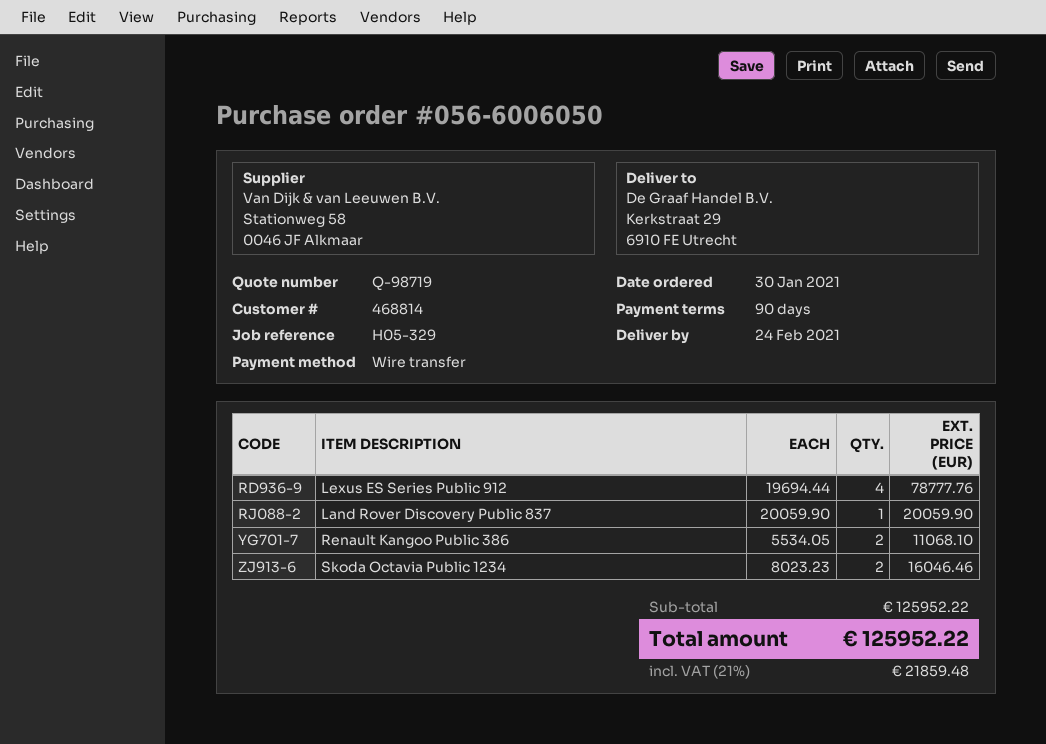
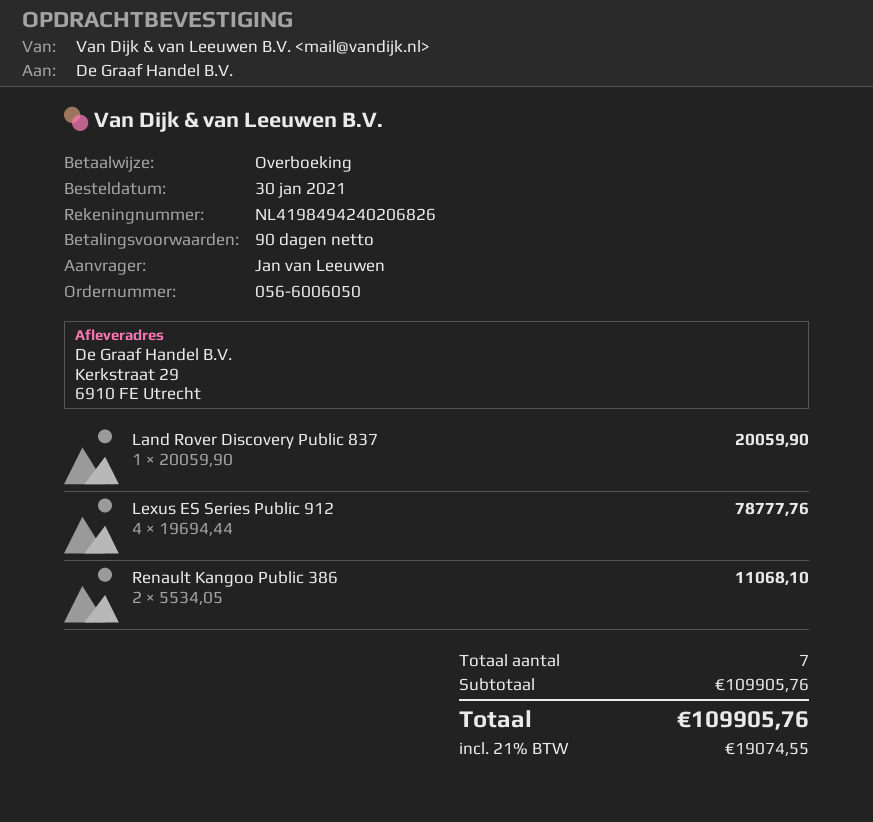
Skoda Octavia Public 1234: 2 x 8023.23 = 16046.46 -> none
subtotal: 125952.22 -> 109905.76
tax: 21% = 21859.48 -> 21% = 19074.55
total: 125952.22 -> 109905.76

